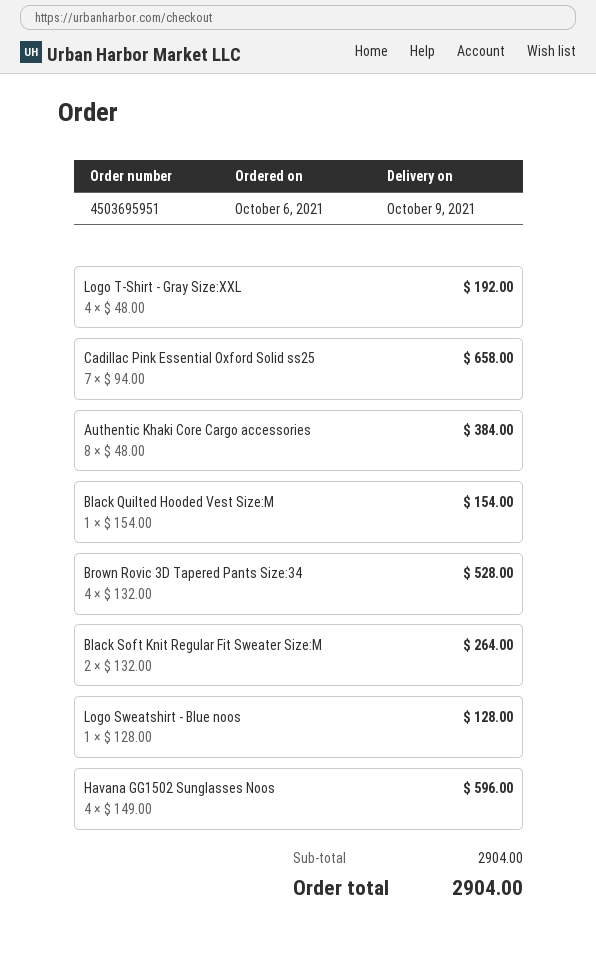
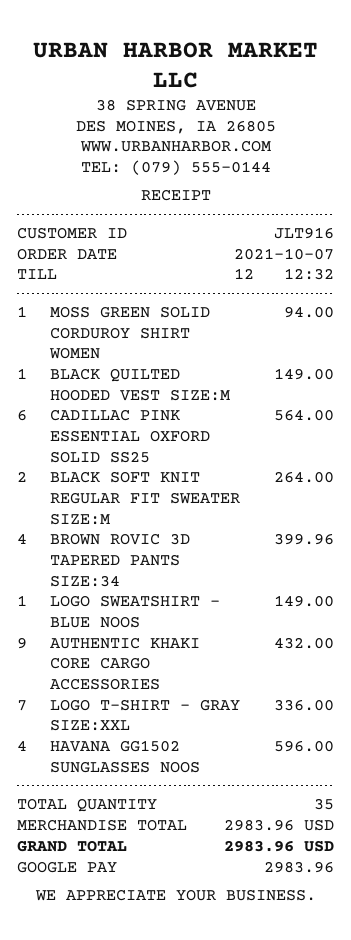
order date: 2021-10-06 -> 2021-10-07
Logo T-Shirt - Gray Size:XXL: 4 for 192.00 -> 7 for 336.00
Cadillac Pink Essential Oxford Solid ss25: 7 for 658.00 -> 6 for 564.00
Authentic Khaki Core Cargo accessories: 8 for 384.00 -> 9 for 432.00
Black Quilted Hooded Vest Size:M: 1 for 154.00 -> 1 for 149.00
Brown Rovic 3D Tapered Pants Size:34: 4 for 528.00 -> 4 for 399.96
Logo Sweatshirt - Blue noos: 1 for 128.00 -> 1 for 149.00
MOSS GREEN SOLID CORDUROY SHIRT WOMEN: none -> 1 for 94.00
subtotal: 2904.00 -> 2983.96
total: 2904.00 -> 2983.96

